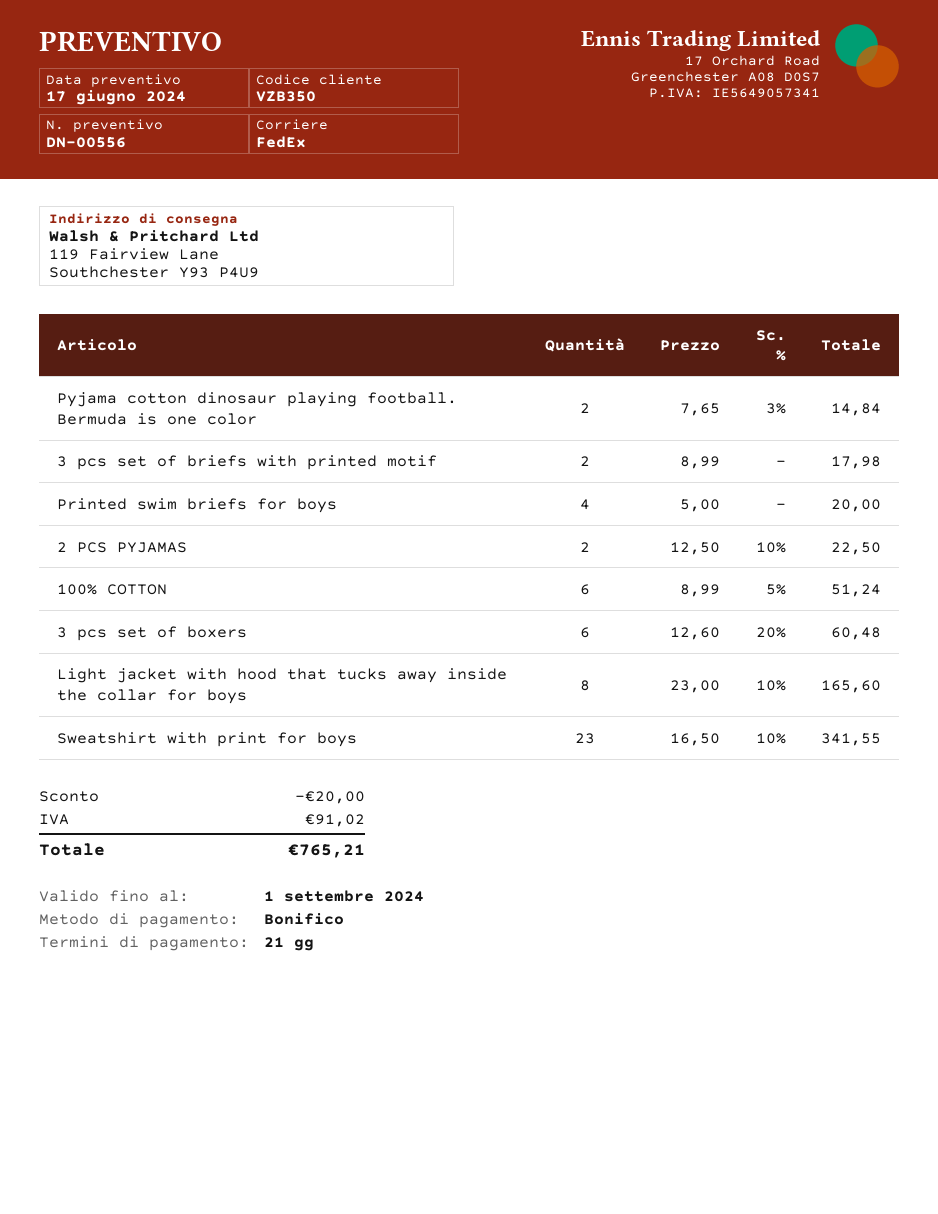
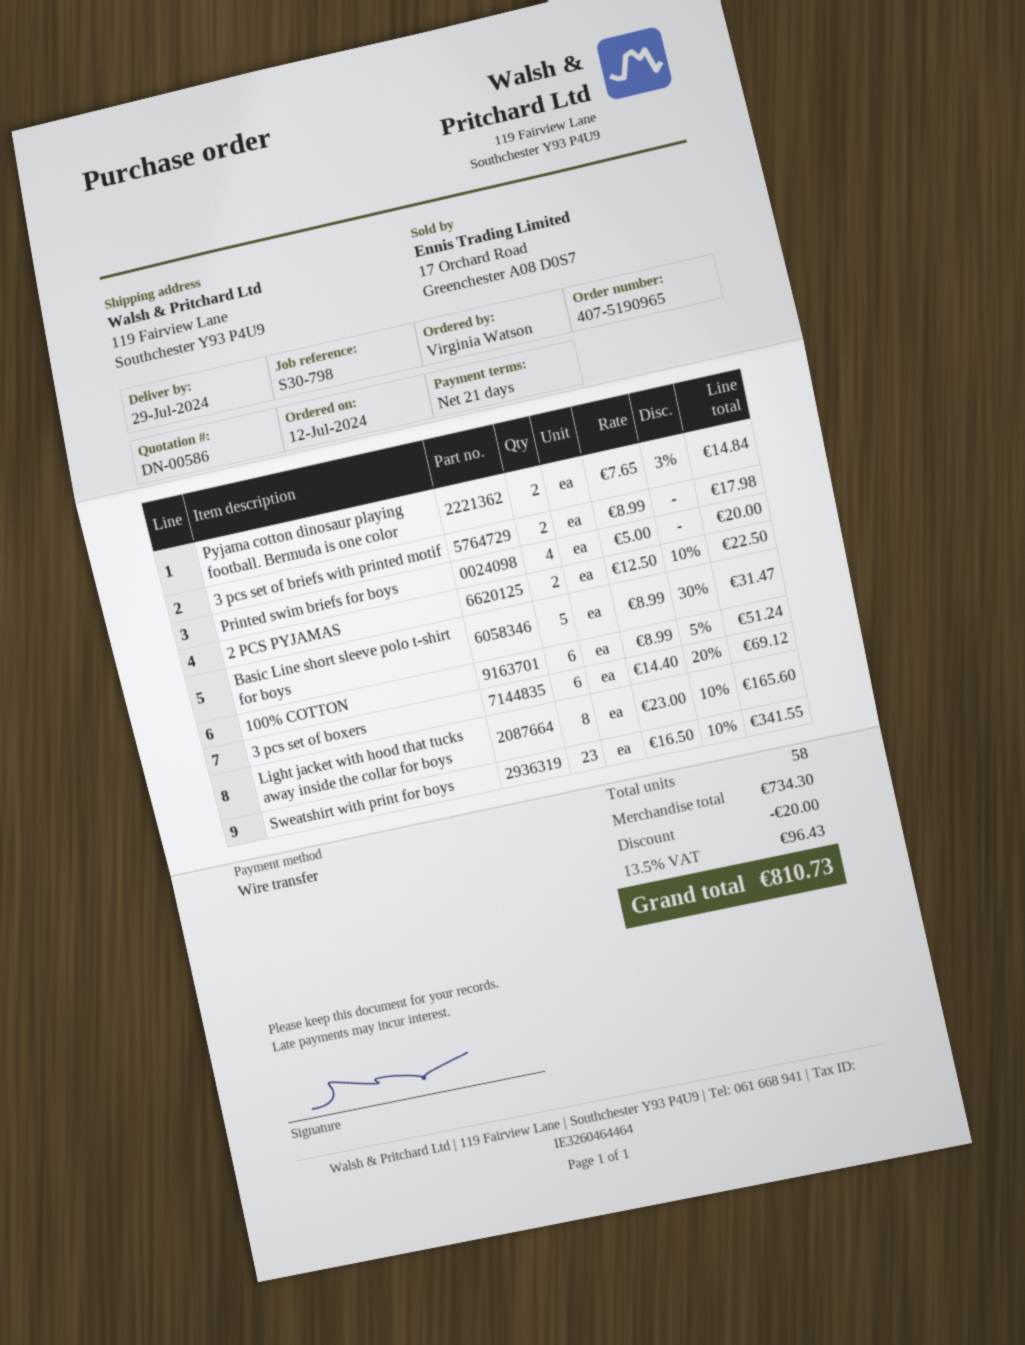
quote number: DN-00556 -> DN-00586
3 pcs set of boxers: 6 x 12.60 - 20% = 60.48 -> 6 x 14.40 - 20% = 69.12
Basic Line short sleeve polo t-shirt for boys: none -> 5 x 8.99 - 30% = 31.47
tax: 91.02 -> 96.43
total: 765.21 -> 810.73

